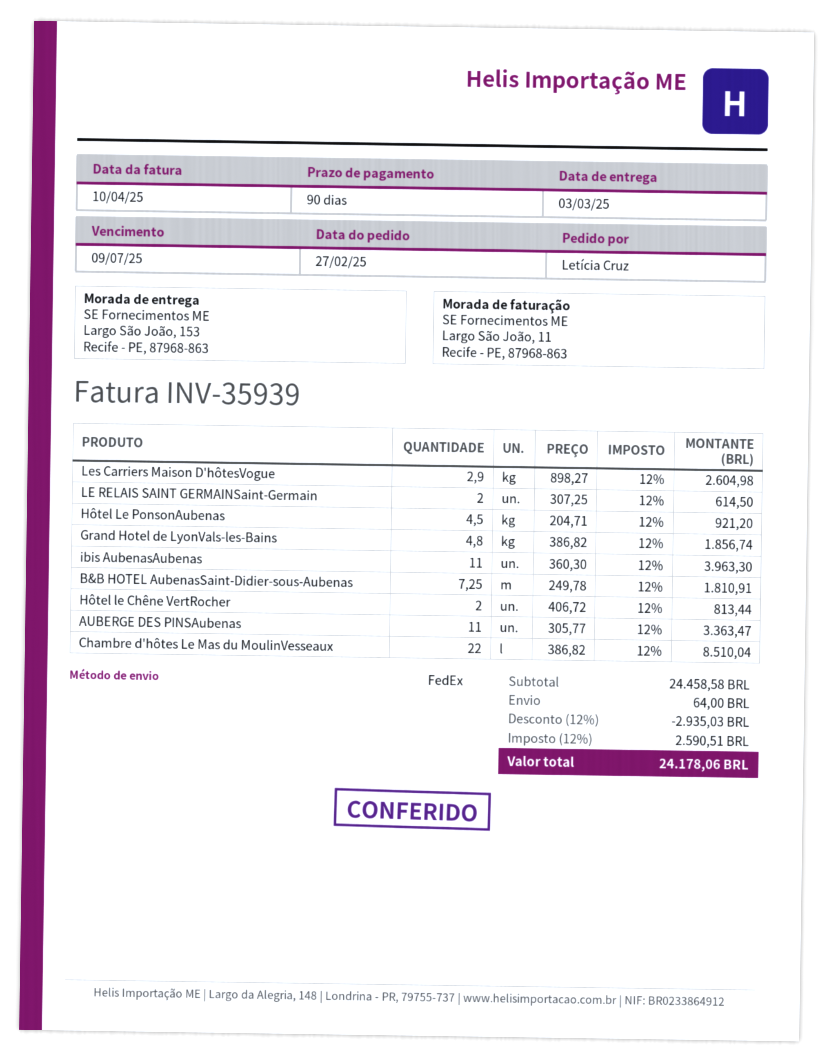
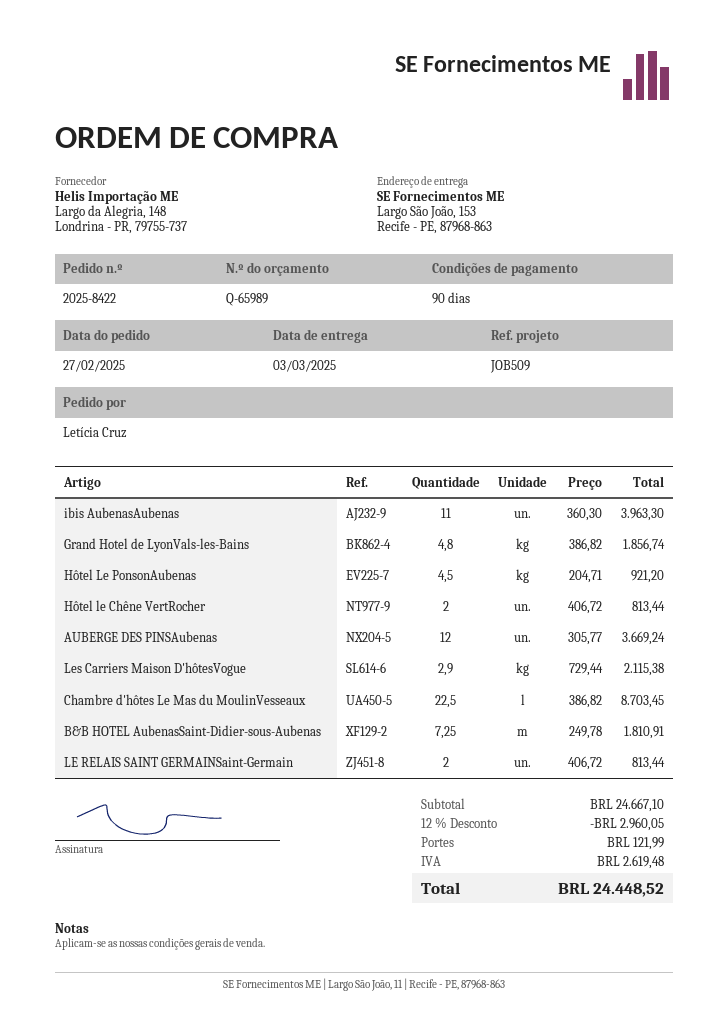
Les Carriers Maison D'hôtesVogue: 2.9 x 898.27 = 2604.98 -> 2.9 x 729.44 = 2115.38
LE RELAIS SAINT GERMAINSaint-Germain: 2 x 307.25 = 614.50 -> 2 x 406.72 = 813.44
AUBERGE DES PINSAubenas: 11 x 305.77 = 3363.47 -> 12 x 305.77 = 3669.24
Chambre d'hôtes Le Mas du MoulinVesseaux: 22 x 386.82 = 8510.04 -> 22.5 x 386.82 = 8703.45
subtotal: 24458.58 -> 24667.10
discount: 12% = 2935.03 -> 12% = 2960.05
shipping: 64.00 -> 121.99
tax: 2590.51 -> 2619.48
total: 24178.06 -> 24448.52

